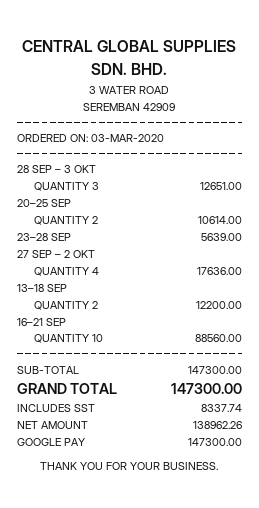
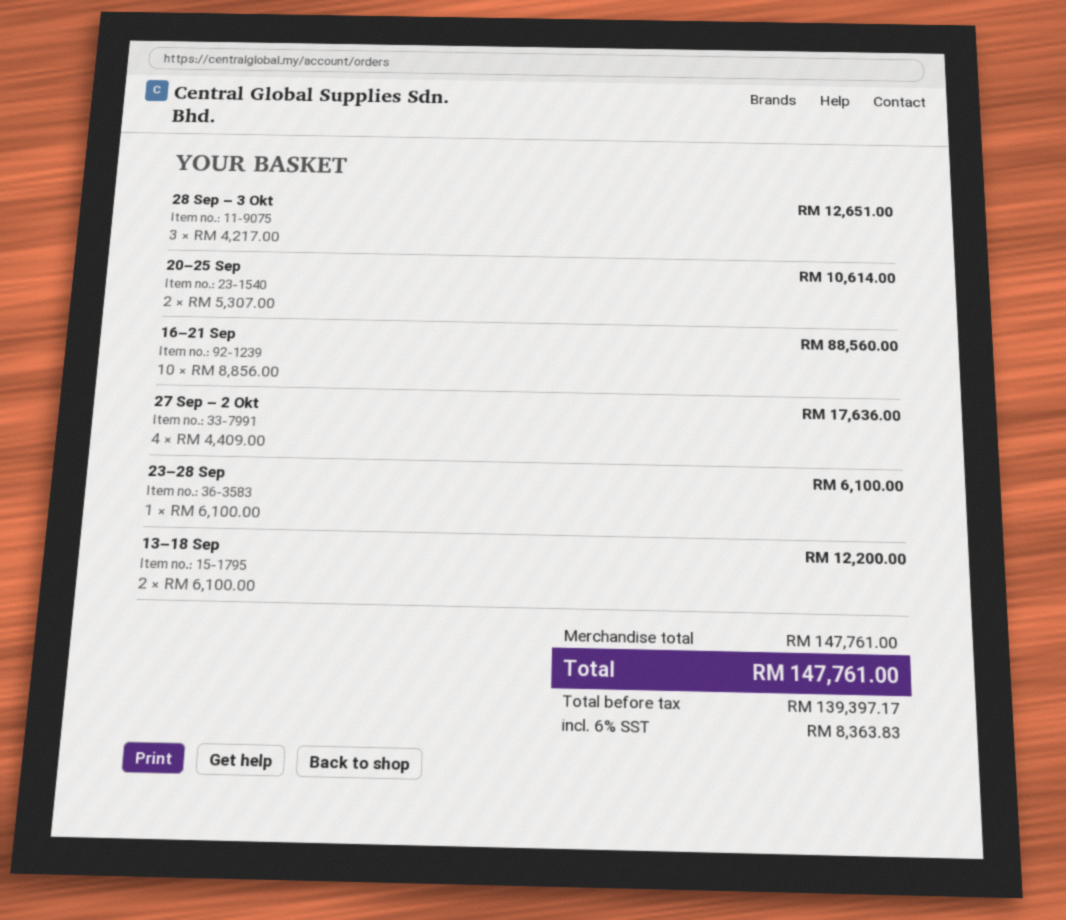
23–28 SEP: 1 for 5639.00 -> 1 for 6100.00
subtotal: 147300.00 -> 147761.00
net: 138962.26 -> 139397.17
tax: 8337.74 -> 8363.83
total: 147300.00 -> 147761.00

